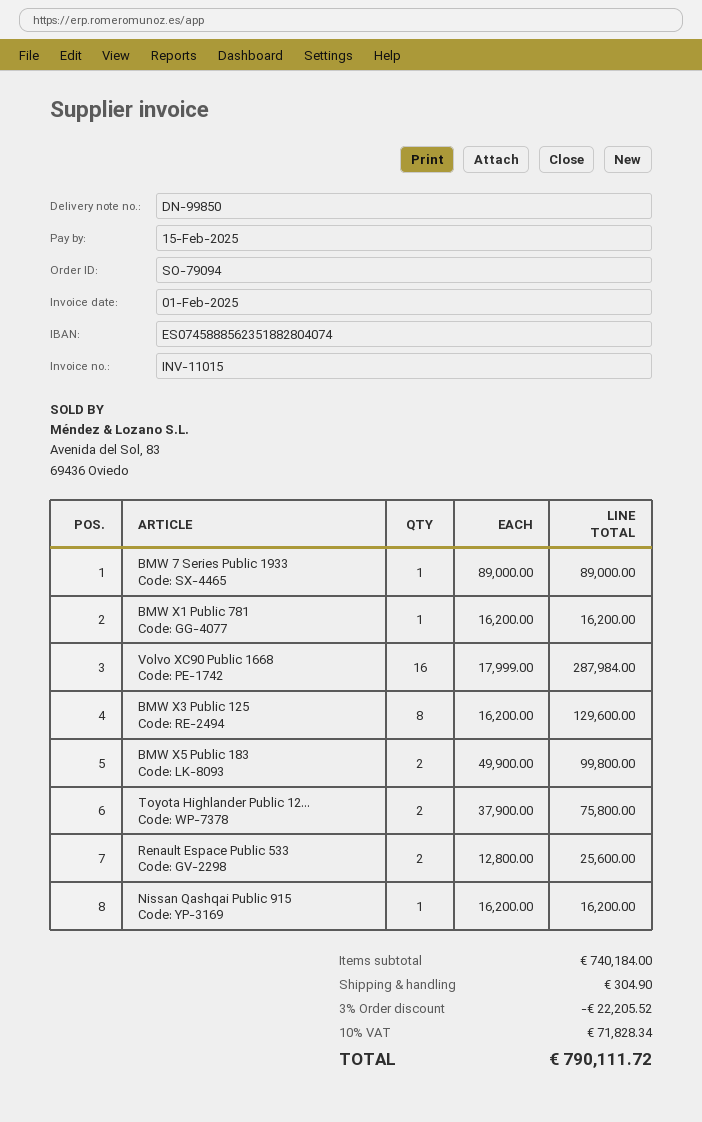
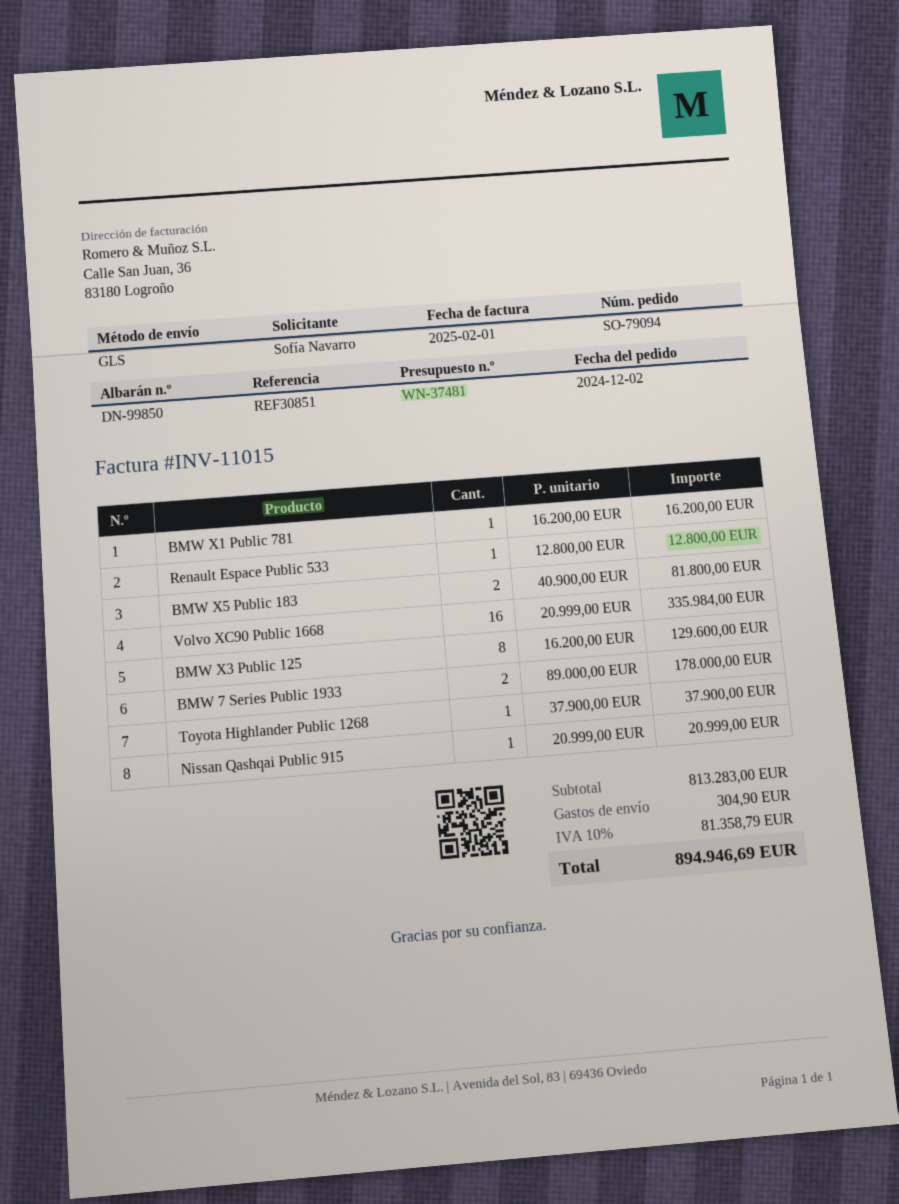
BMW 7 Series Public 1933: 1 x 89000.00 = 89000.00 -> 2 x 89000.00 = 178000.00
Volvo XC90 Public 1668: 16 x 17999.00 = 287984.00 -> 16 x 20999.00 = 335984.00
BMW X5 Public 183: 2 x 49900.00 = 99800.00 -> 2 x 40900.00 = 81800.00
Toyota Highlander Public 12...: 2 x 37900.00 = 75800.00 -> 1 x 37900.00 = 37900.00
Renault Espace Public 533: 2 x 12800.00 = 25600.00 -> 1 x 12800.00 = 12800.00
Nissan Qashqai Public 915: 1 x 16200.00 = 16200.00 -> 1 x 20999.00 = 20999.00
subtotal: 740184.00 -> 813283.00
discount: 3% = 22205.52 -> none
tax: 10% = 71828.34 -> 10% = 81358.79
total: 790111.72 -> 894946.69

